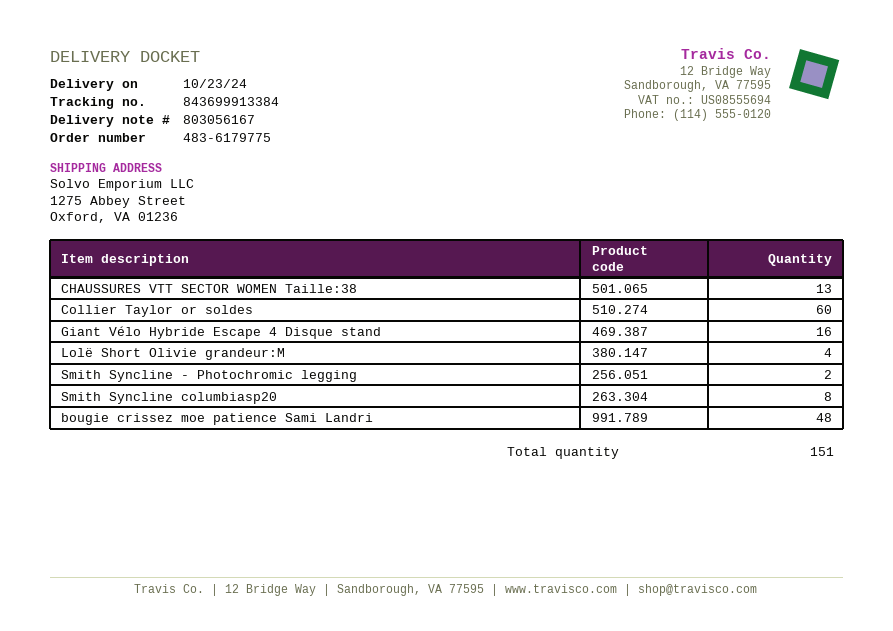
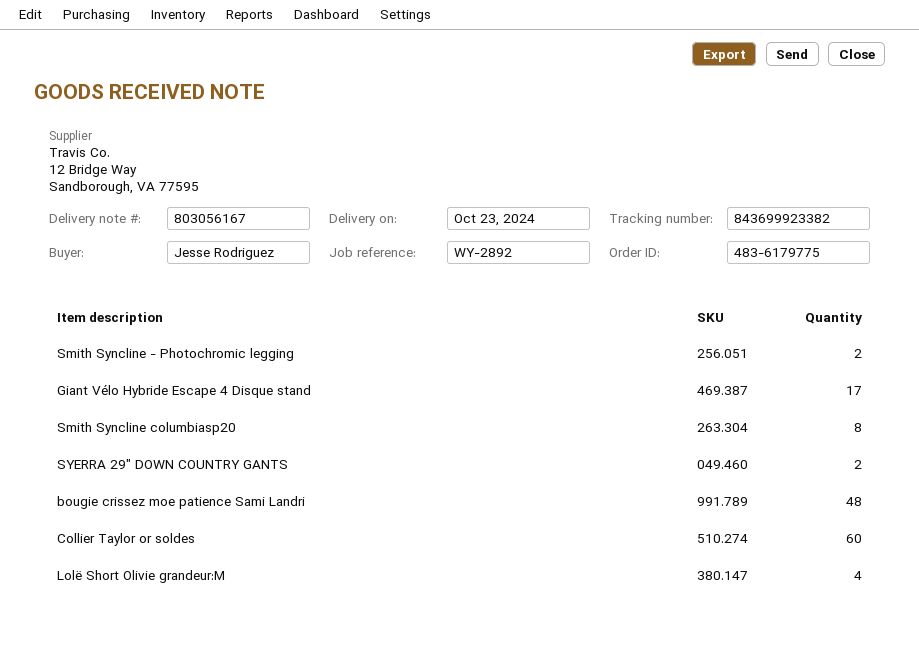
tracking number: 843699913384 -> 843699923382
CHAUSSURES VTT SECTOR WOMEN Taille:38: 13 -> none
Giant Vélo Hybride Escape 4 Disque stand: 16 -> 17
SYERRA 29" DOWN COUNTRY GANTS: none -> 2

